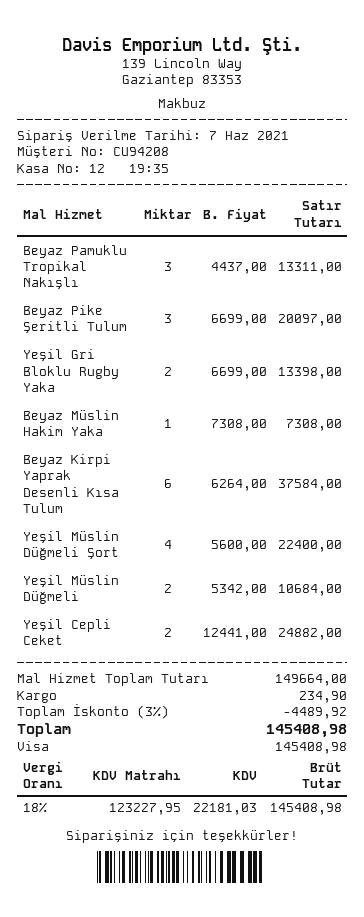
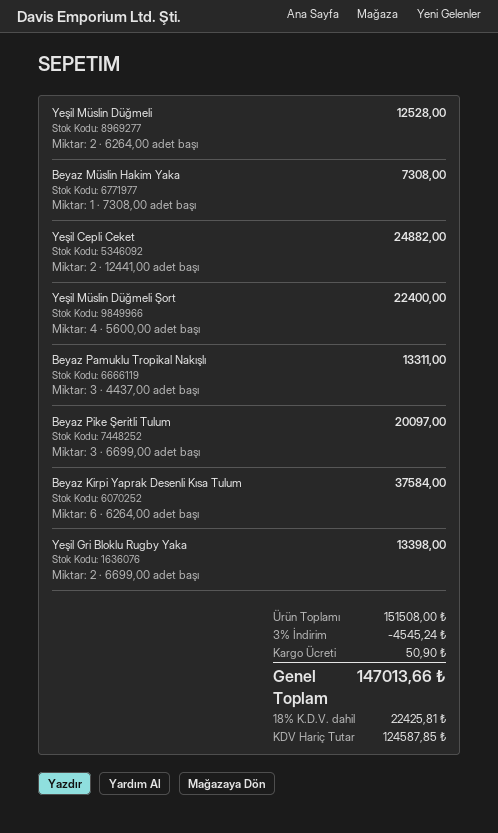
Yeşil Müslin Düğmeli: 2 x 5342.00 = 10684.00 -> 2 x 6264.00 = 12528.00
subtotal: 149664.00 -> 151508.00
discount: 3% = 4489.92 -> 3% = 4545.24
shipping: 234.90 -> 50.90
net: 123227.95 -> 124587.85
tax: 18% = 22181.03 -> 18% = 22425.81
total: 145408.98 -> 147013.66

